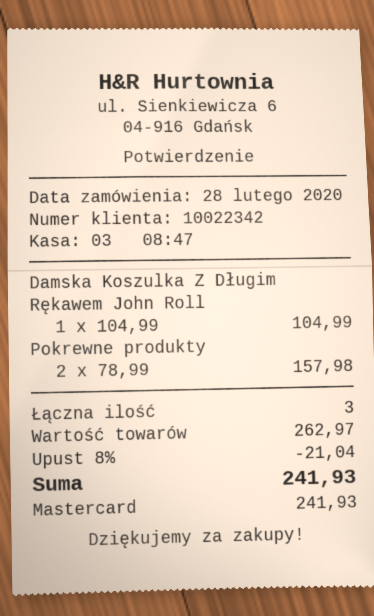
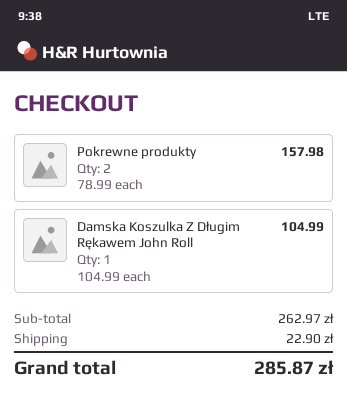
discount: 8% = 21.04 -> none
shipping: none -> 22.90
total: 241.93 -> 285.87

